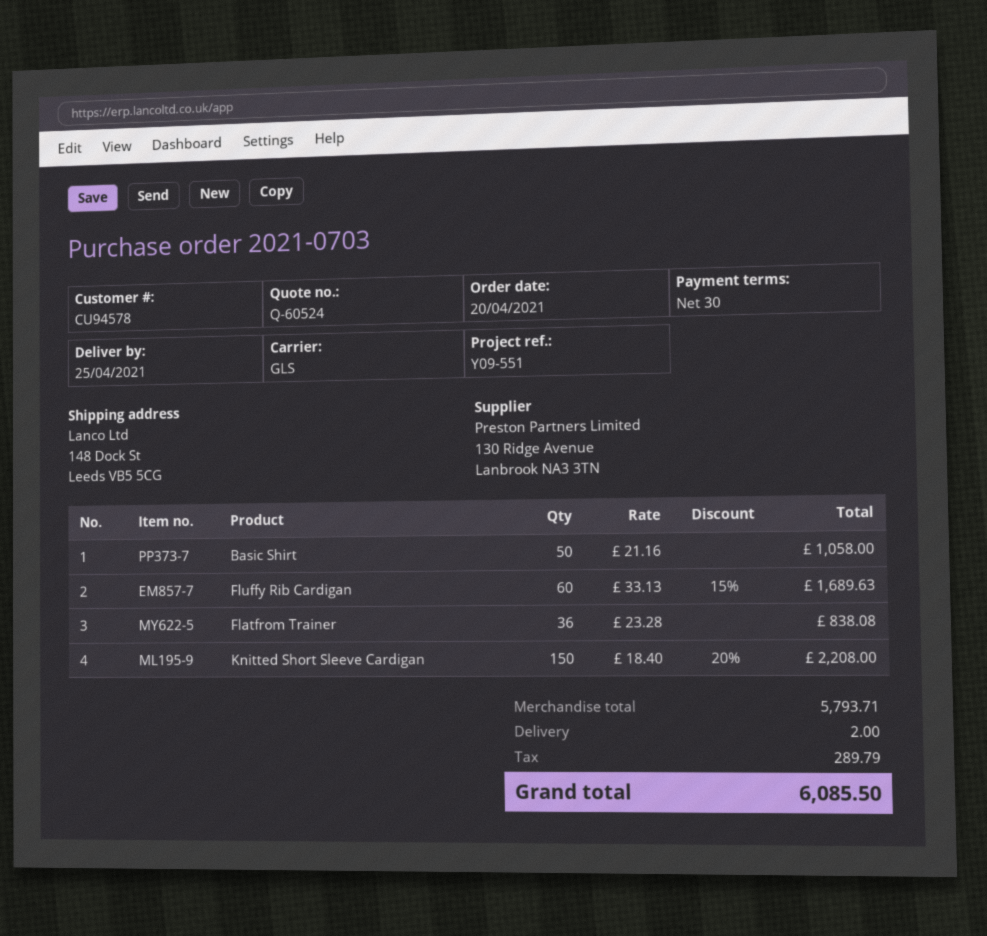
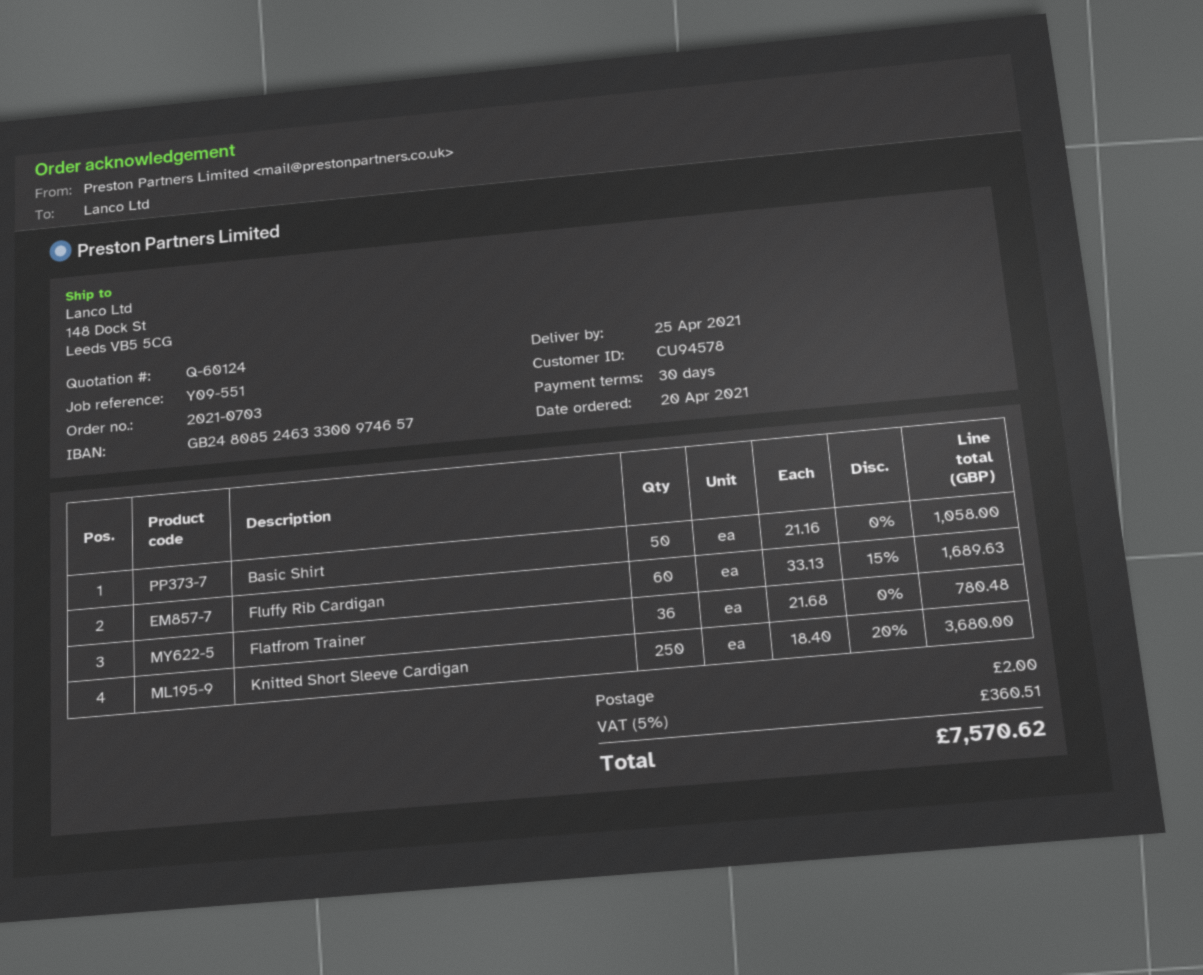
quote number: Q-60524 -> Q-60124
Flatfrom Trainer: 36 x 23.28 = 838.08 -> 36 x 21.68 = 780.48
Knitted Short Sleeve Cardigan: 150 x 18.40 - 20% = 2208.00 -> 250 x 18.40 - 20% = 3680.00
tax: 289.79 -> 360.51
total: 6085.50 -> 7570.62

